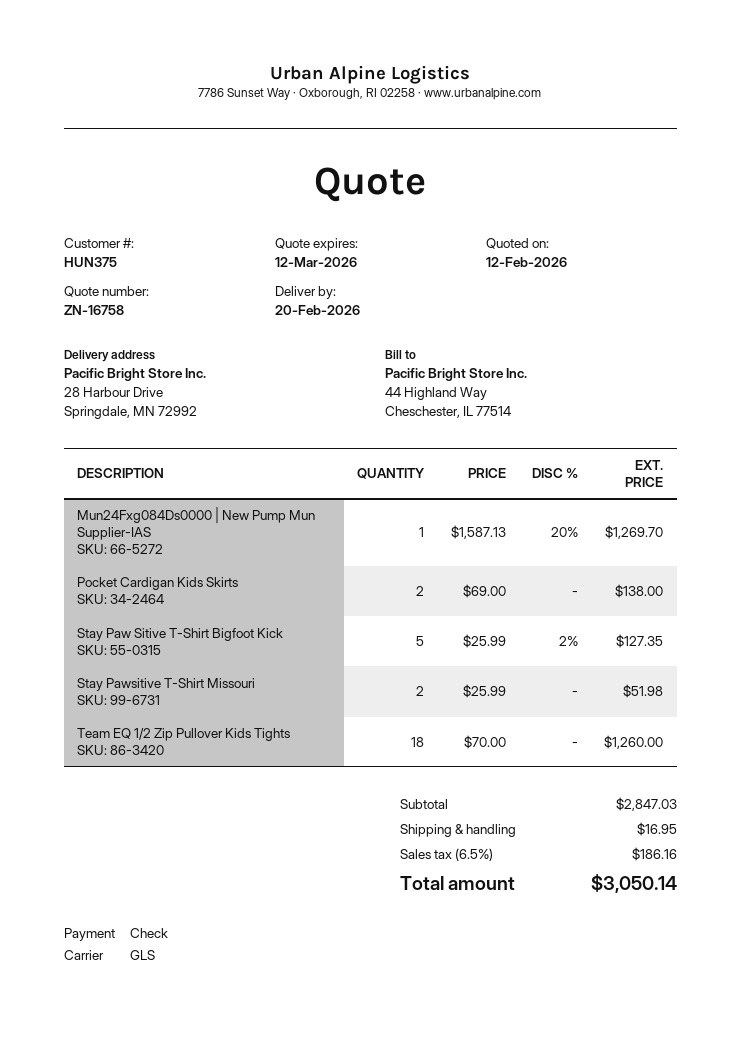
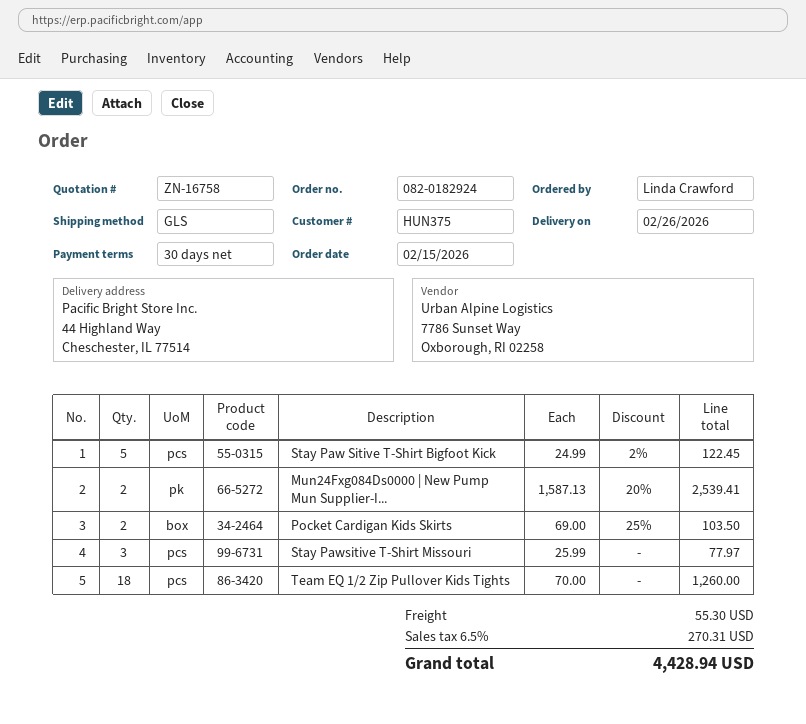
delivery date: 2026-02-20 -> 2026-02-26
ship to: 28 Harbour Drive, Springdale, MN 72992 -> 44 Highland Way, Cheschester, IL 77514
Mun24Fxg084Ds0000 | New Pump Mun Supplier-IAS: 1 x 1587.13 - 20% = 1269.70 -> 2 x 1587.13 - 20% = 2539.41
Pocket Cardigan Kids Skirts: 2 x 69.00 = 138.00 -> 2 x 69.00 - 25% = 103.50
Stay Paw Sitive T-Shirt Bigfoot Kick: 5 x 25.99 - 2% = 127.35 -> 5 x 24.99 - 2% = 122.45
Stay Pawsitive T-Shirt Missouri: 2 x 25.99 = 51.98 -> 3 x 25.99 = 77.97
shipping: 16.95 -> 55.30
tax: 6.5% = 186.16 -> 6.5% = 270.31
total: 3050.14 -> 4428.94

